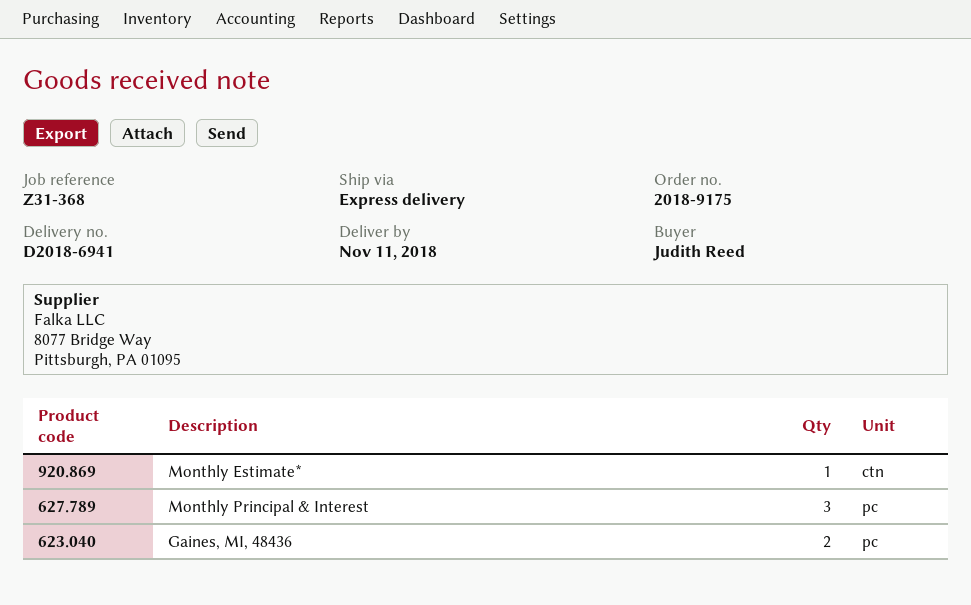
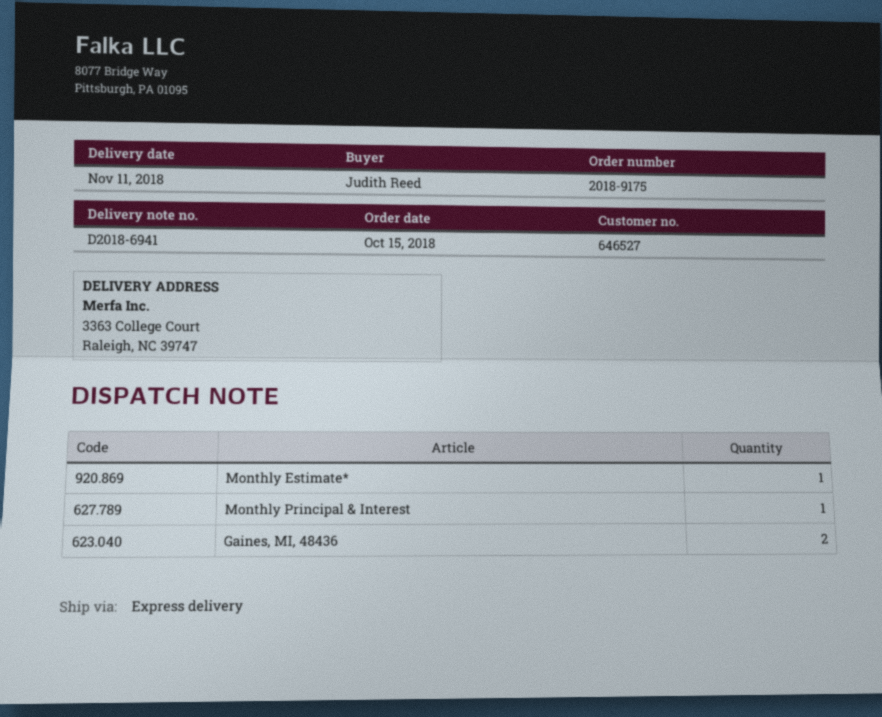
Monthly Principal & Interest: 3 -> 1

